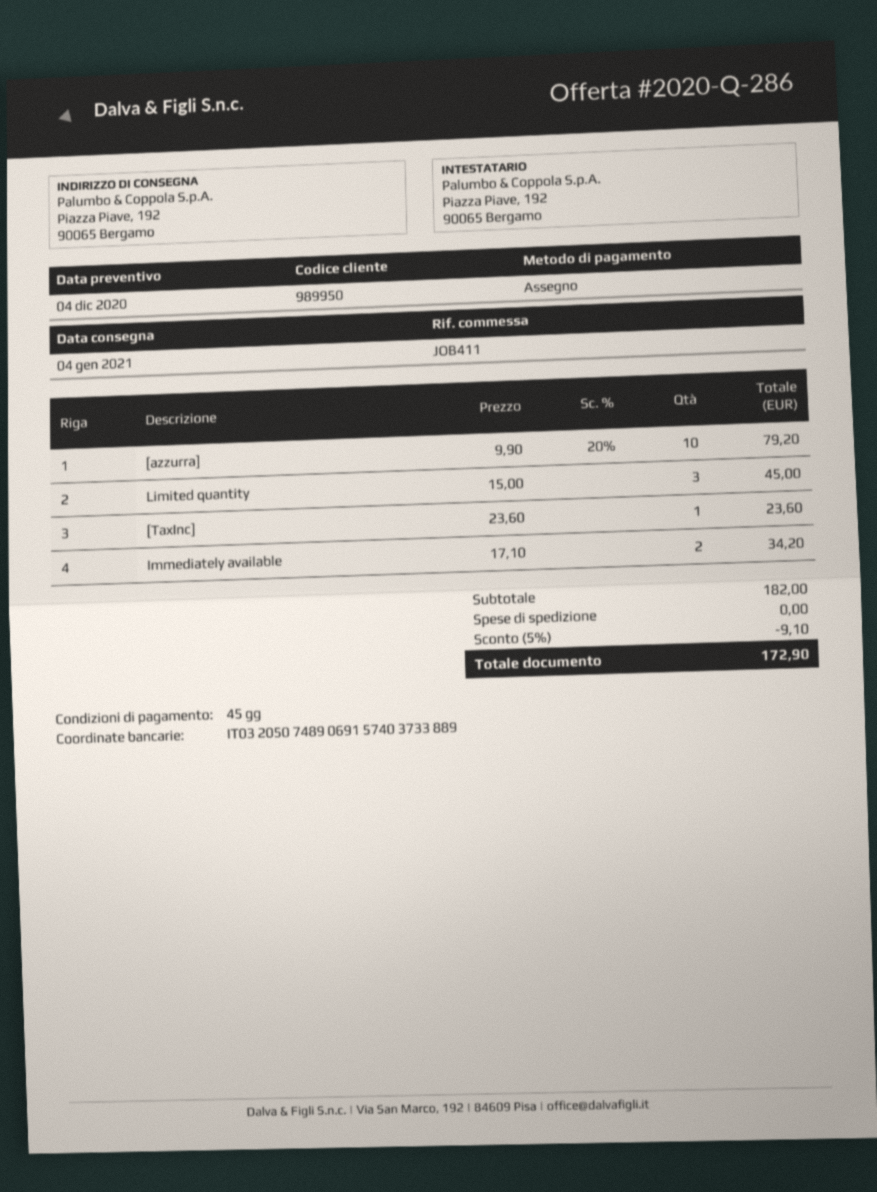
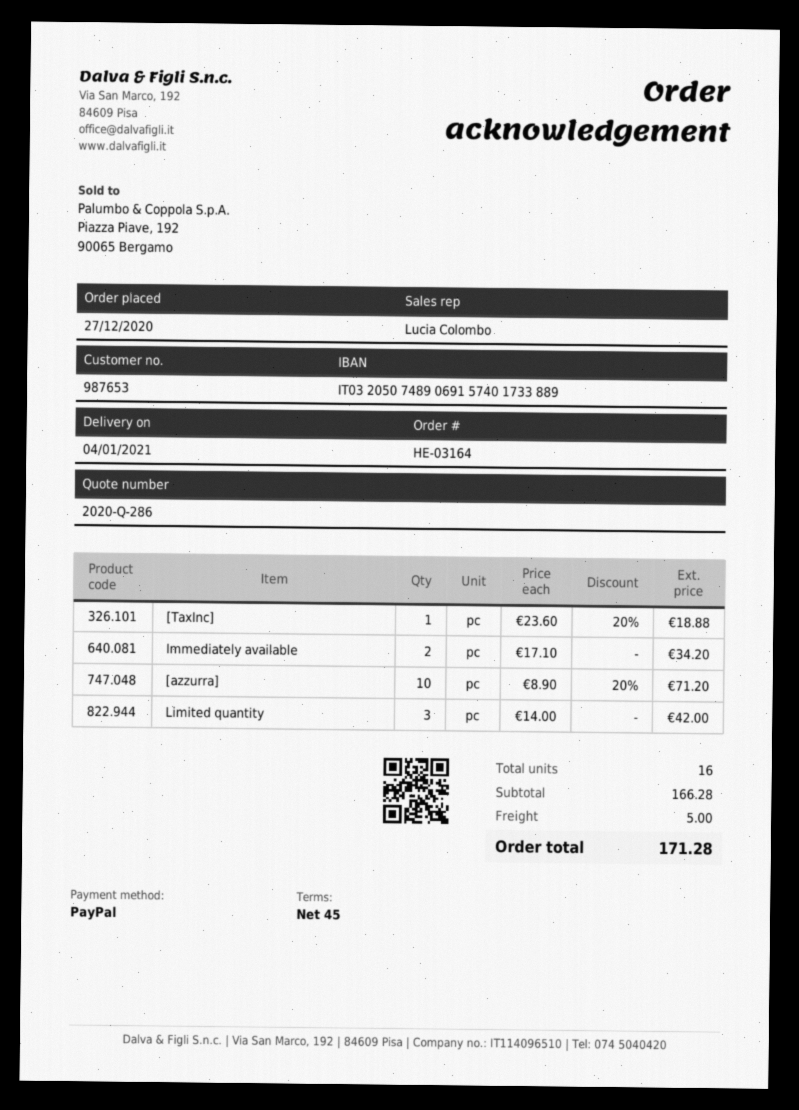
customer number: 989950 -> 987653
payment method: cheque -> PayPal
bank account: IT0320507489069157403733889 -> IT0320507489069157401733889
[azzurra]: 10 x 9.90 - 20% = 79.20 -> 10 x 8.90 - 20% = 71.20
Limited quantity: 3 x 15.00 = 45.00 -> 3 x 14.00 = 42.00
[TaxInc]: 1 x 23.60 = 23.60 -> 1 x 23.60 - 20% = 18.88
subtotal: 182.00 -> 166.28
discount: 5% = 9.10 -> none
shipping: 0.00 -> 5.00
total: 172.90 -> 171.28

